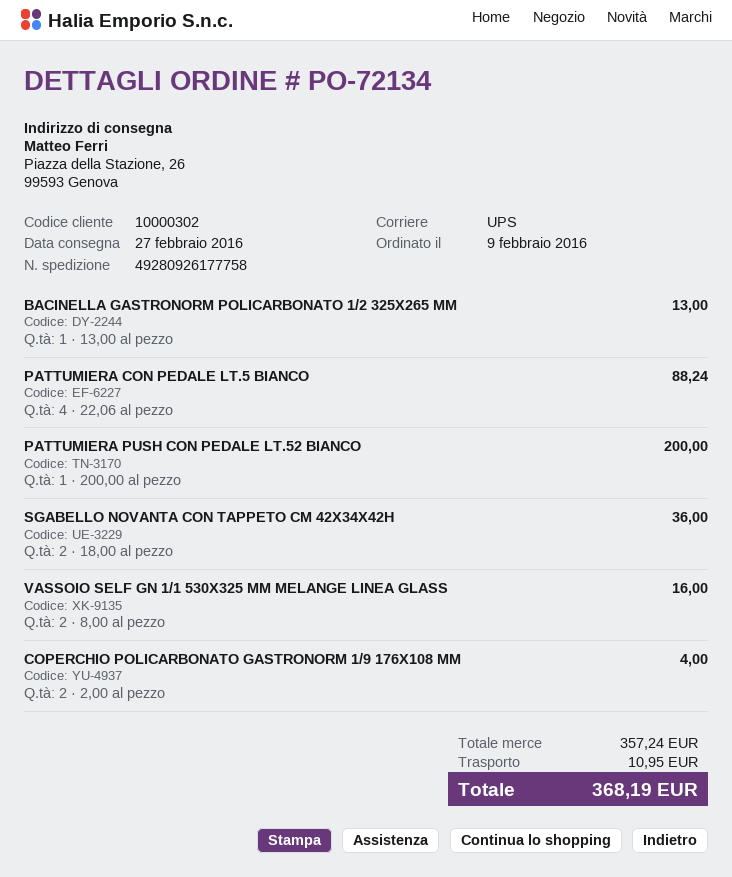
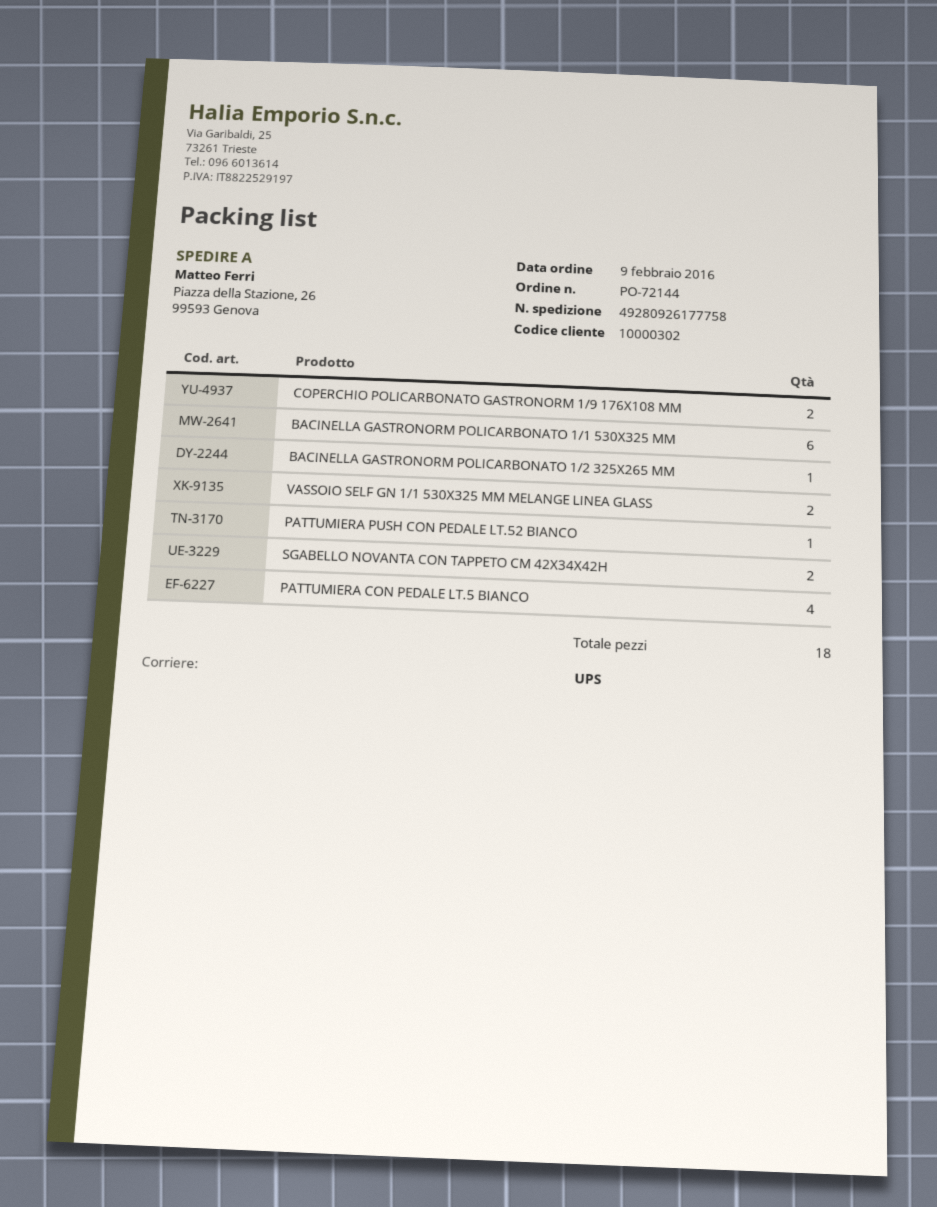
order number: PO-72134 -> PO-72144
BACINELLA GASTRONORM POLICARBONATO 1/1 530X325 MM: none -> 6

